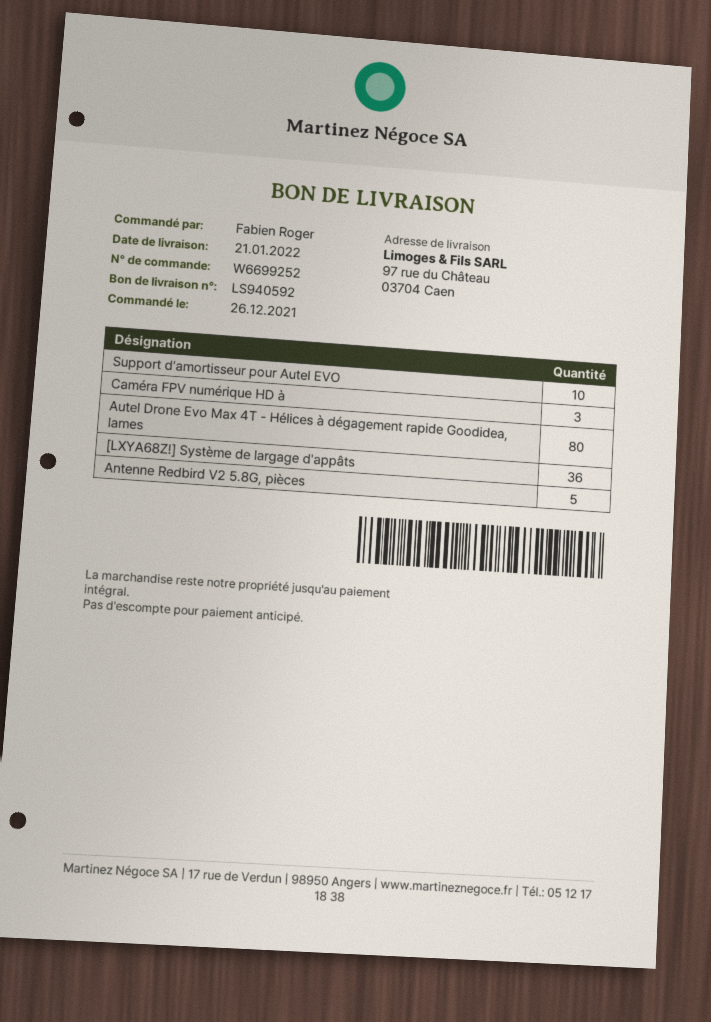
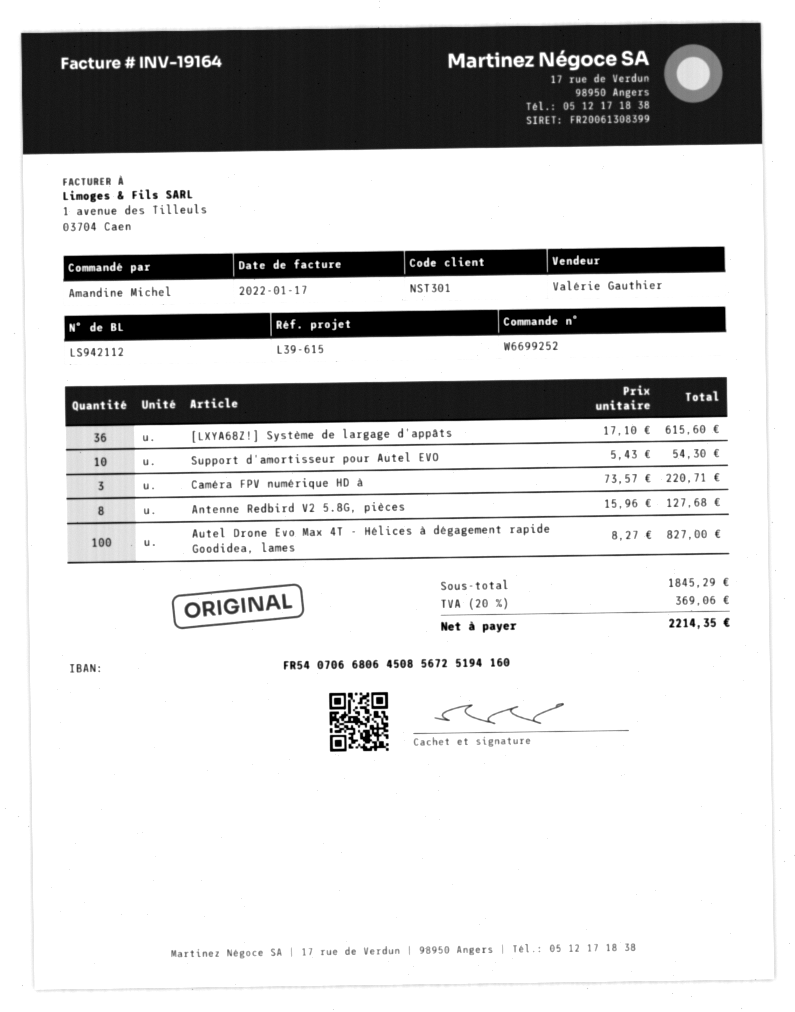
delivery note number: LS940592 -> LS942112
ordered by: Fabien Roger -> Amandine Michel
Autel Drone Evo Max 4T - Hélices à dégagement rapide Goodidea, lames: 80 -> 100
Antenne Redbird V2 5.8G, pièces: 5 -> 8

